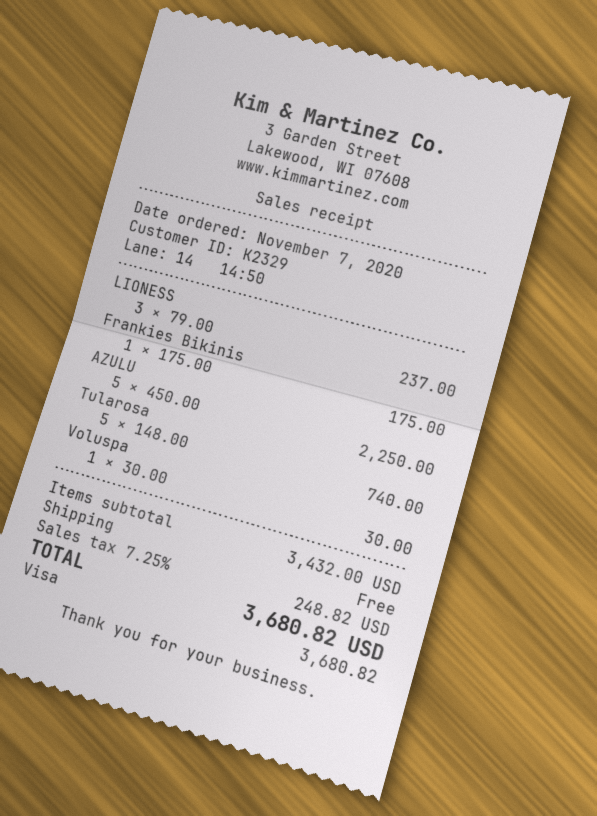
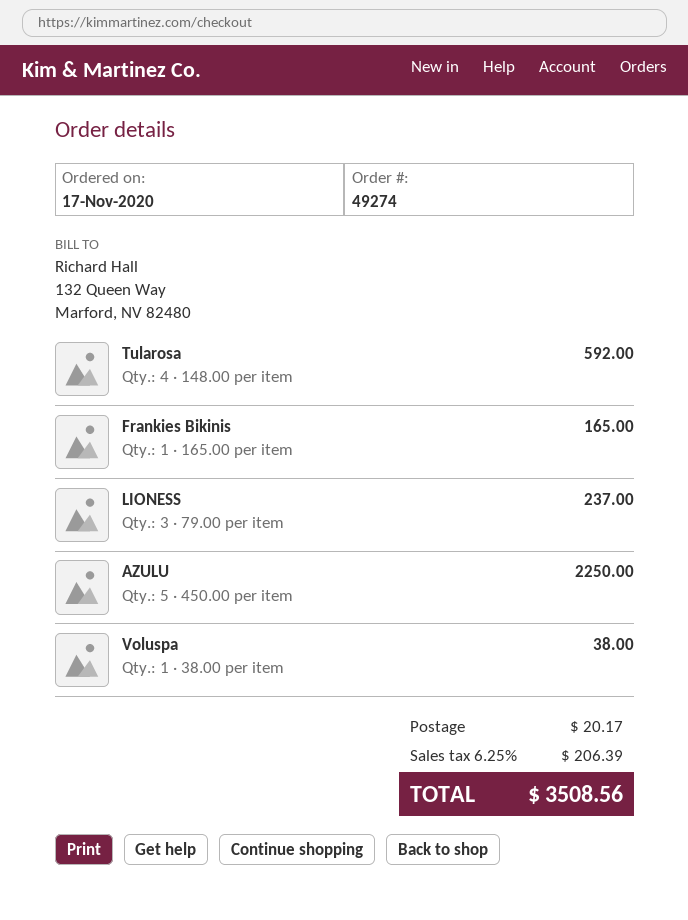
order date: 2020-11-07 -> 2020-11-17
Frankies Bikinis: 1 x 175.00 = 175.00 -> 1 x 165.00 = 165.00
Tularosa: 5 x 148.00 = 740.00 -> 4 x 148.00 = 592.00
Voluspa: 1 x 30.00 = 30.00 -> 1 x 38.00 = 38.00
shipping: 0.00 -> 20.17
tax: 7.25% = 248.82 -> 6.25% = 206.39
total: 3680.82 -> 3508.56

